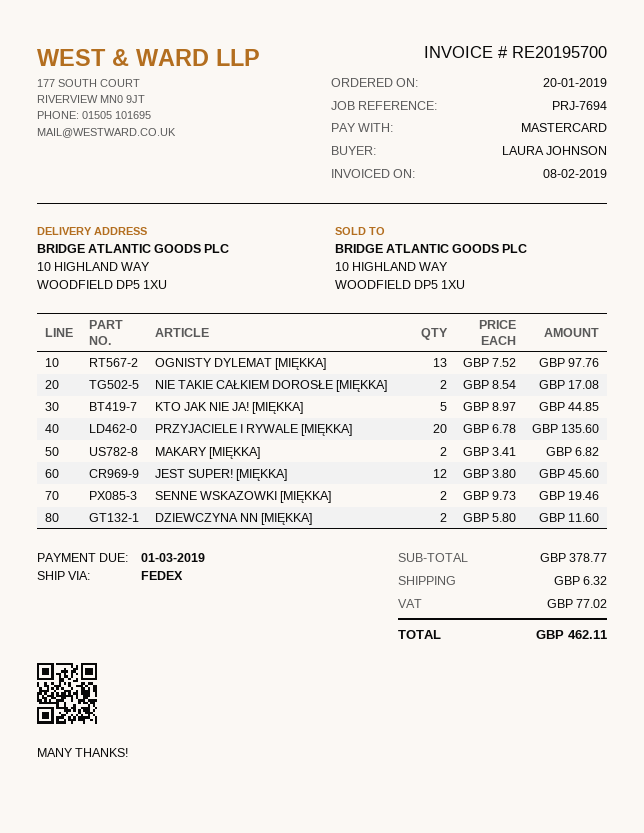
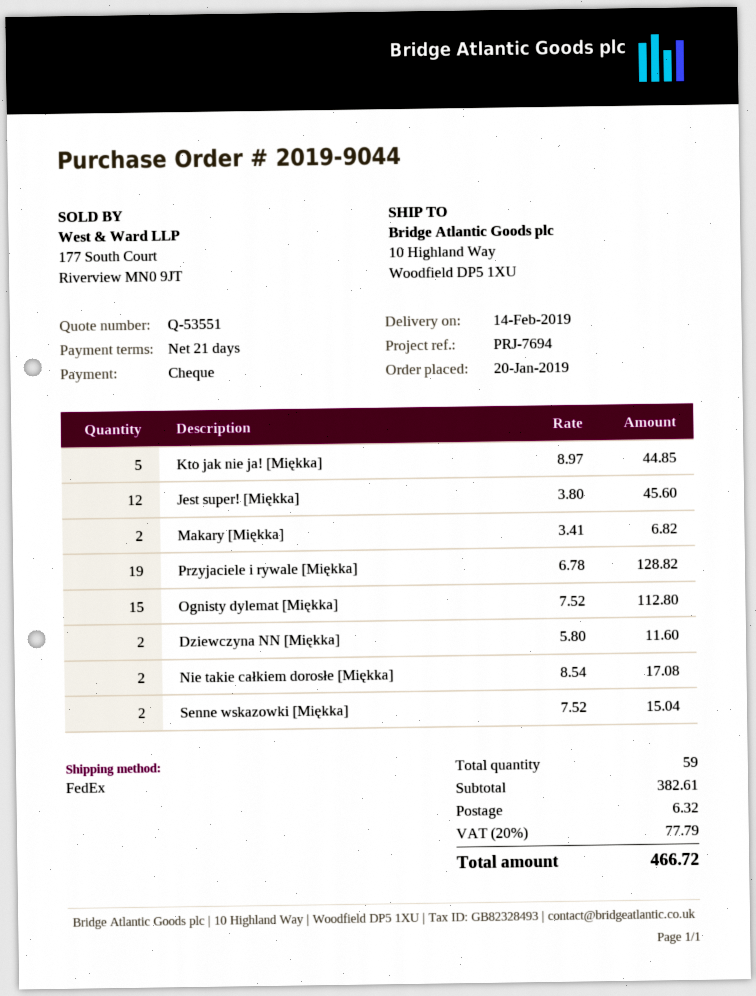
payment method: Mastercard -> cheque
OGNISTY DYLEMAT [MIĘKKA]: 13 x 7.52 = 97.76 -> 15 x 7.52 = 112.80
PRZYJACIELE I RYWALE [MIĘKKA]: 20 x 6.78 = 135.60 -> 19 x 6.78 = 128.82
SENNE WSKAZOWKI [MIĘKKA]: 2 x 9.73 = 19.46 -> 2 x 7.52 = 15.04
subtotal: 378.77 -> 382.61
tax: 77.02 -> 77.79
total: 462.11 -> 466.72

